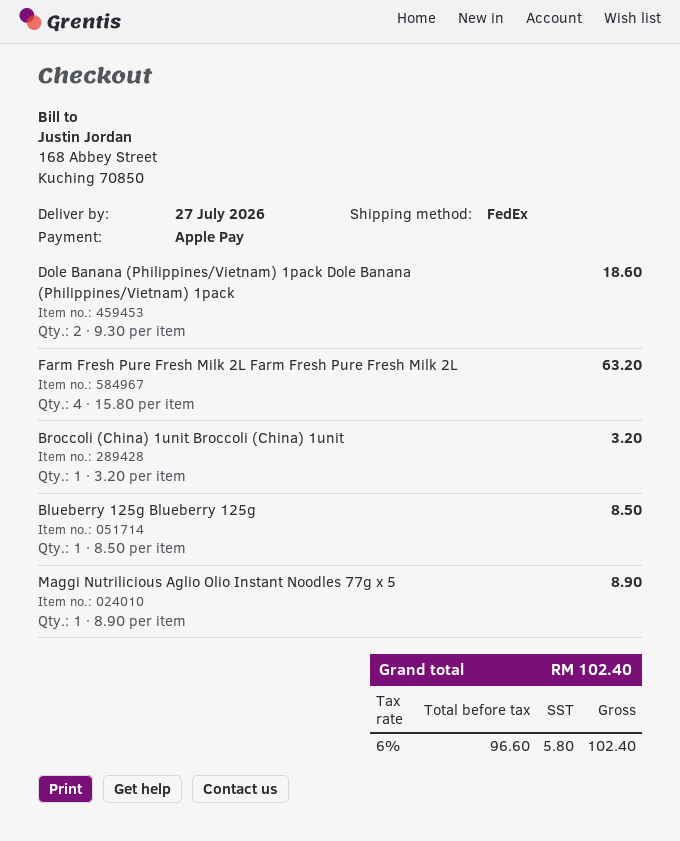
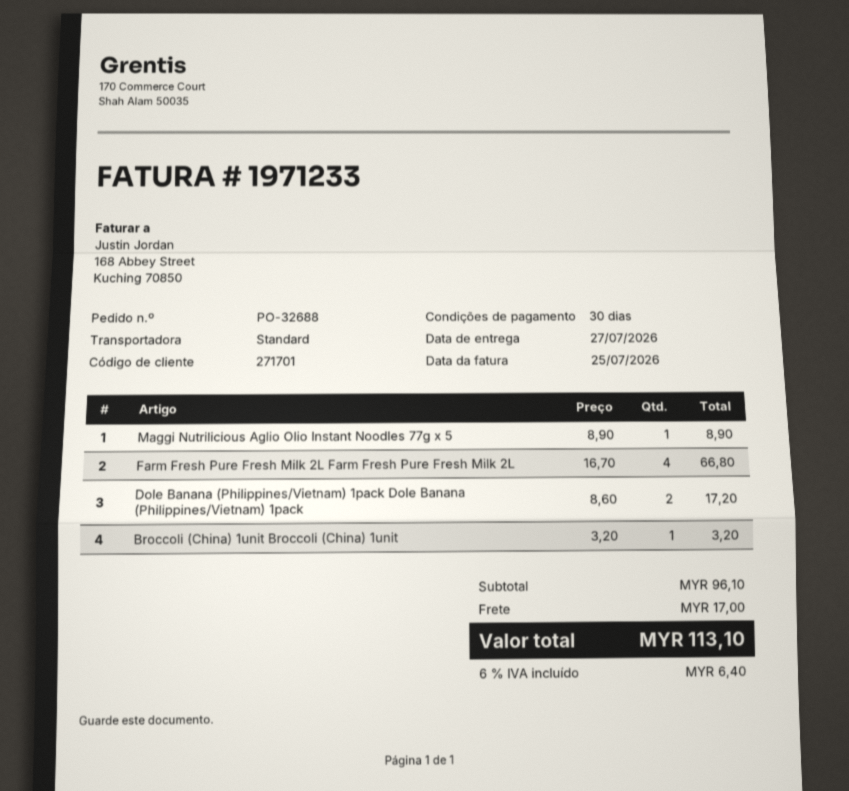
shipping method: FedEx -> standard
Dole Banana (Philippines/Vietnam) 1pack Dole Banana (Philippines/Vietnam) 1pack: 2 x 9.30 = 18.60 -> 2 x 8.60 = 17.20
Farm Fresh Pure Fresh Milk 2L Farm Fresh Pure Fresh Milk 2L: 4 x 15.80 = 63.20 -> 4 x 16.70 = 66.80
Blueberry 125g Blueberry 125g: 1 x 8.50 = 8.50 -> none
shipping: none -> 17.00
tax: 6% = 5.80 -> 6% = 6.40
total: 102.40 -> 113.10

